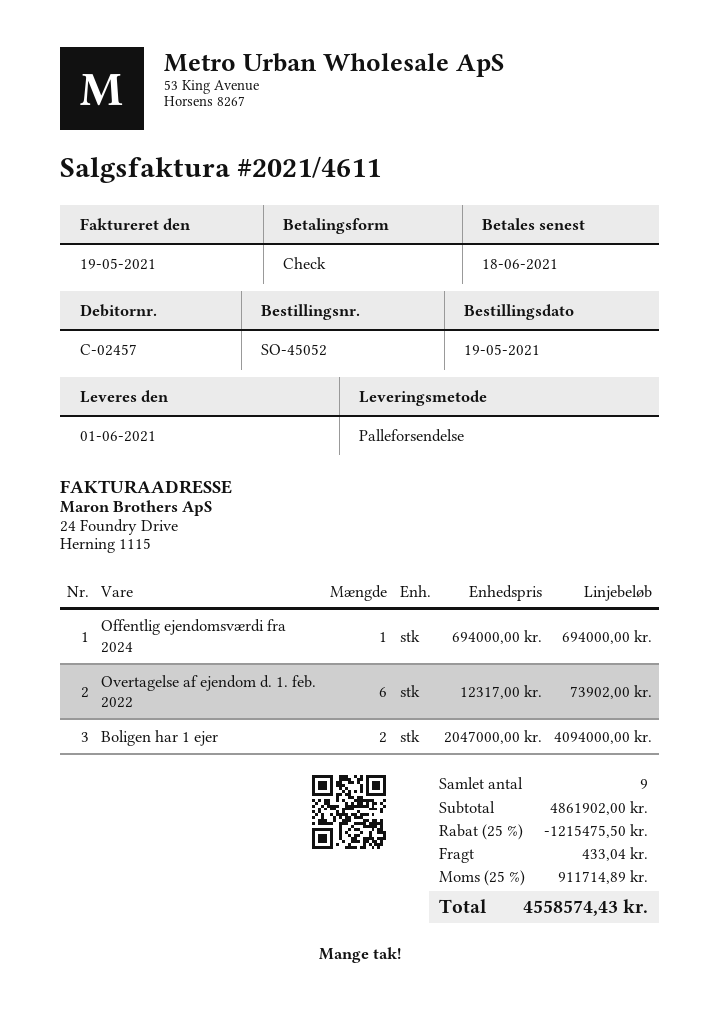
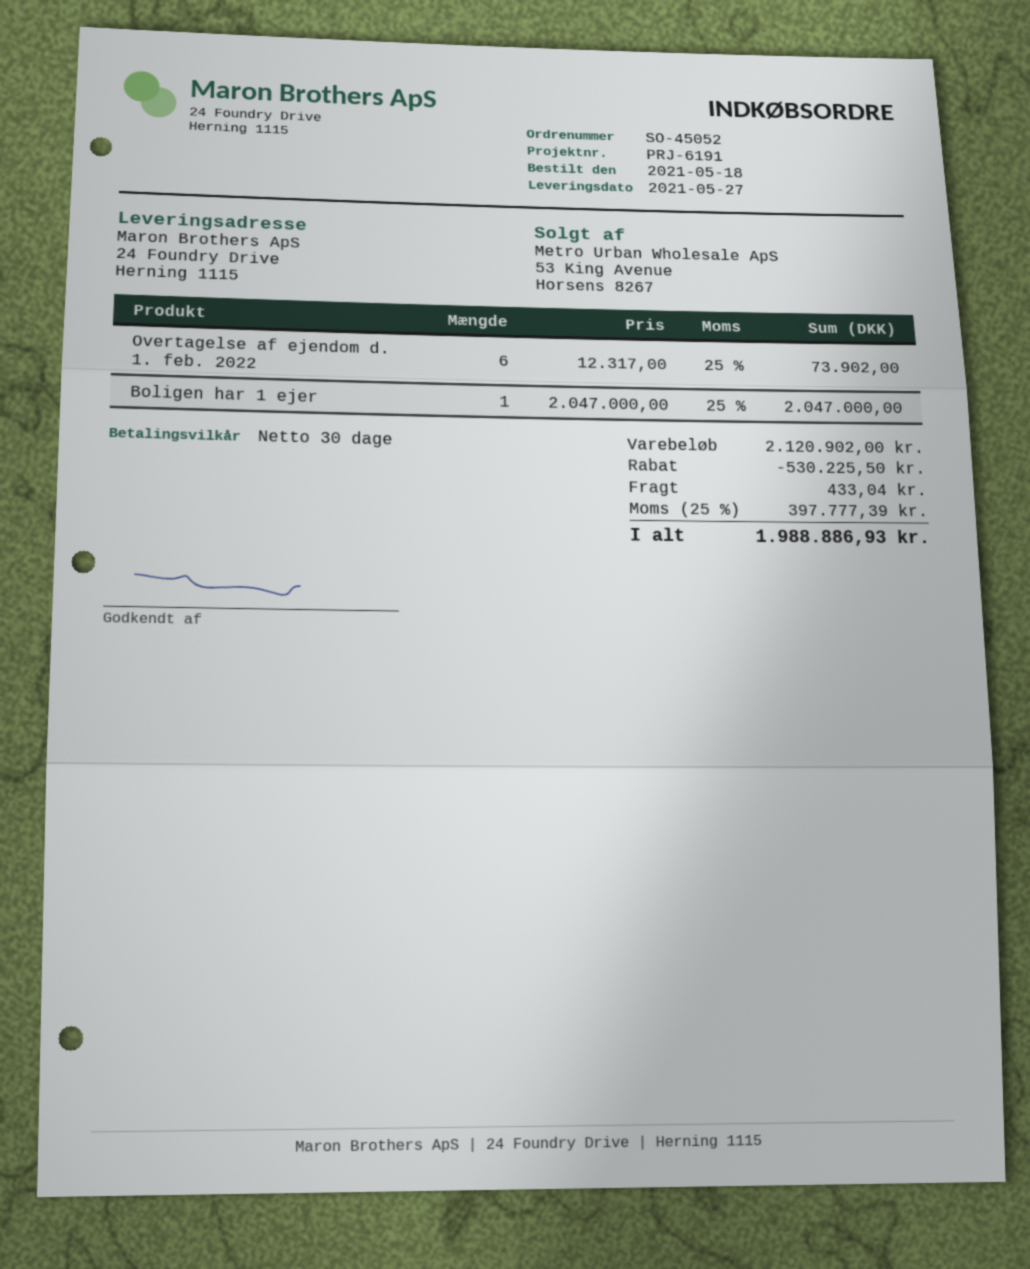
order date: 2021-05-19 -> 2021-05-18
delivery date: 2021-06-01 -> 2021-05-27
Offentlig ejendomsværdi fra 2024: 1 x 694000.00 = 694000.00 -> none
Boligen har 1 ejer: 2 x 2047000.00 = 4094000.00 -> 1 x 2047000.00 = 2047000.00
subtotal: 4861902.00 -> 2120902.00
discount: 1215475.50 -> 530225.50
tax: 25% = 911714.89 -> 25% = 397777.39
total: 4558574.43 -> 1988886.93

